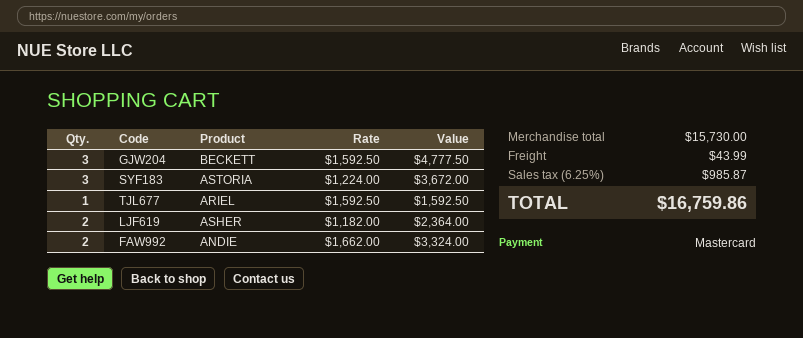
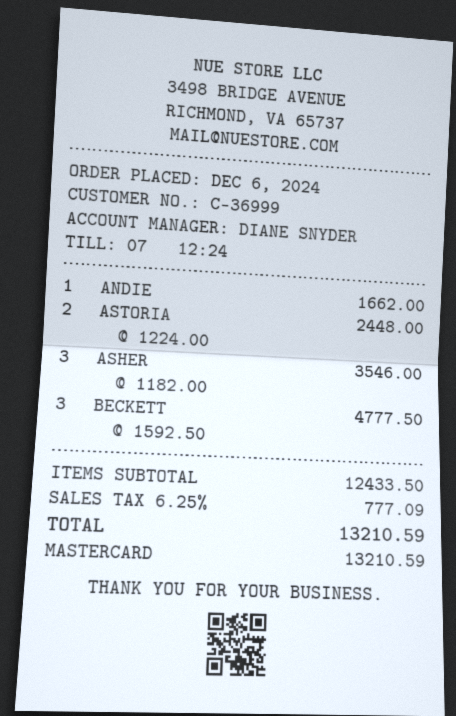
ASTORIA: 3 x 1224.00 = 3672.00 -> 2 x 1224.00 = 2448.00
ARIEL: 1 x 1592.50 = 1592.50 -> none
ASHER: 2 x 1182.00 = 2364.00 -> 3 x 1182.00 = 3546.00
ANDIE: 2 x 1662.00 = 3324.00 -> 1 x 1662.00 = 1662.00
subtotal: 15730.00 -> 12433.50
shipping: 43.99 -> none
tax: 6.25% = 985.87 -> 6.25% = 777.09
total: 16759.86 -> 13210.59

